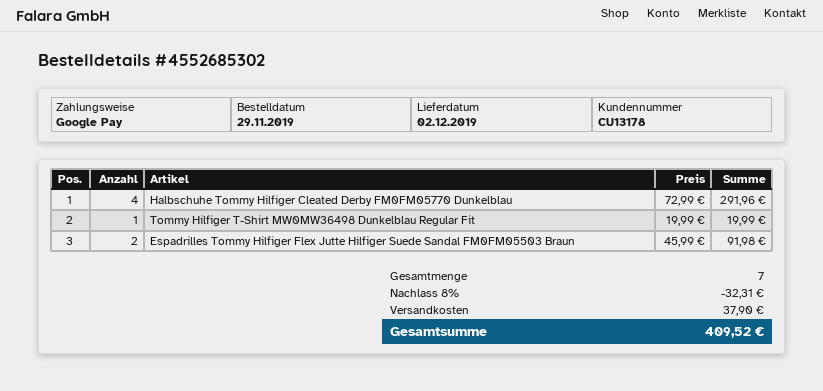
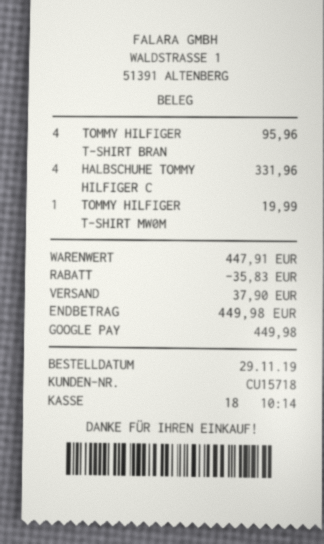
customer number: CU13178 -> CU15718
Halbschuhe Tommy Hilfiger Cleated Derby FM0FM05770 Dunkelblau: 4 for 291.96 -> 4 for 331.96
Espadrilles Tommy Hilfiger Flex Jutte Hilfiger Suede Sandal FM0FM05503 Braun: 2 for 91.98 -> none
TOMMY HILFIGER T-SHIRT BRAN: none -> 4 for 95.96
discount: 32.31 -> 35.83
total: 409.52 -> 449.98

